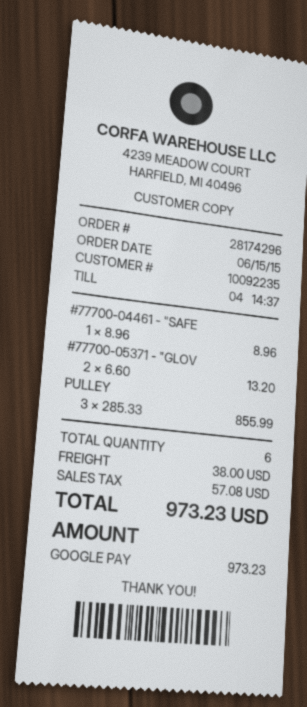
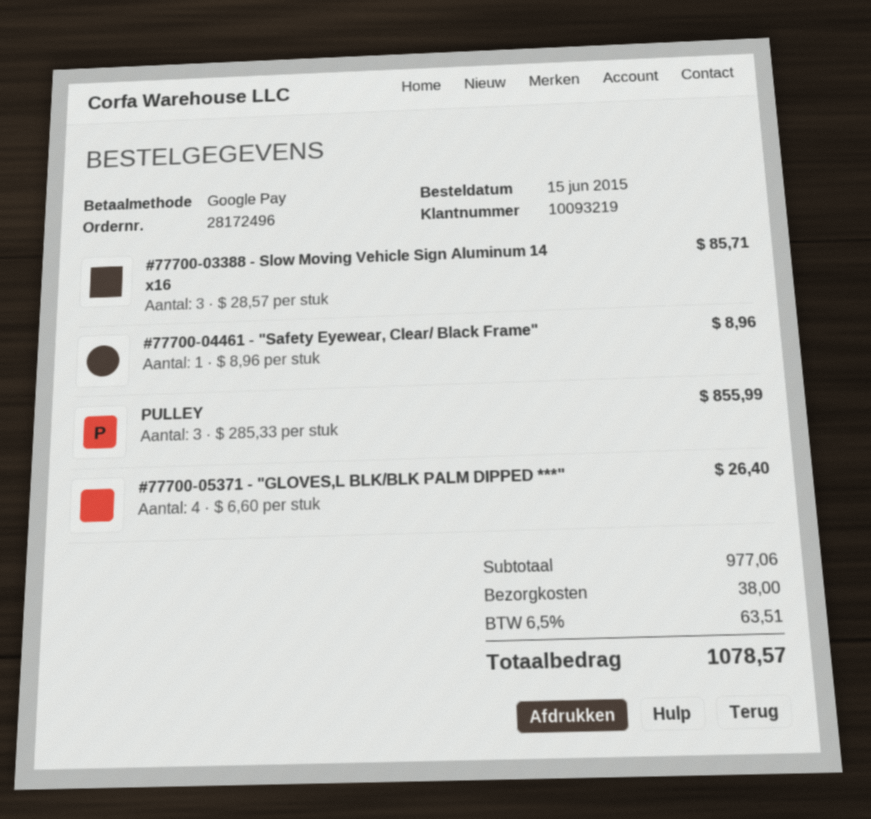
order number: 28174296 -> 28172496
customer number: 10092235 -> 10093219
#77700-05371 - "GLOV: 2 x 6.60 = 13.20 -> 4 x 6.60 = 26.40
#77700-03388 - Slow Moving Vehicle Sign Aluminum 14 x16: none -> 3 x 28.57 = 85.71
tax: 57.08 -> 63.51
total: 973.23 -> 1078.57

